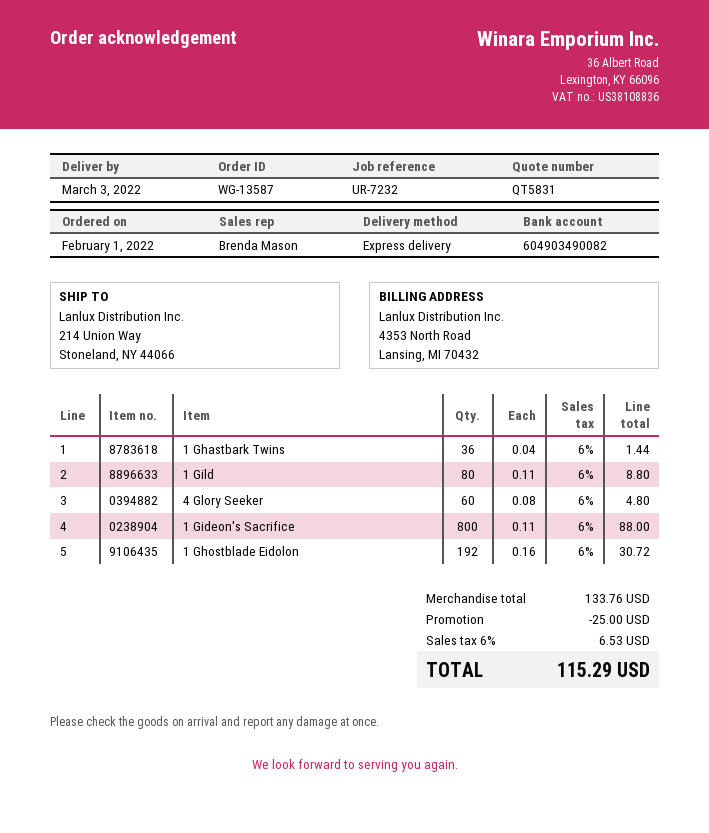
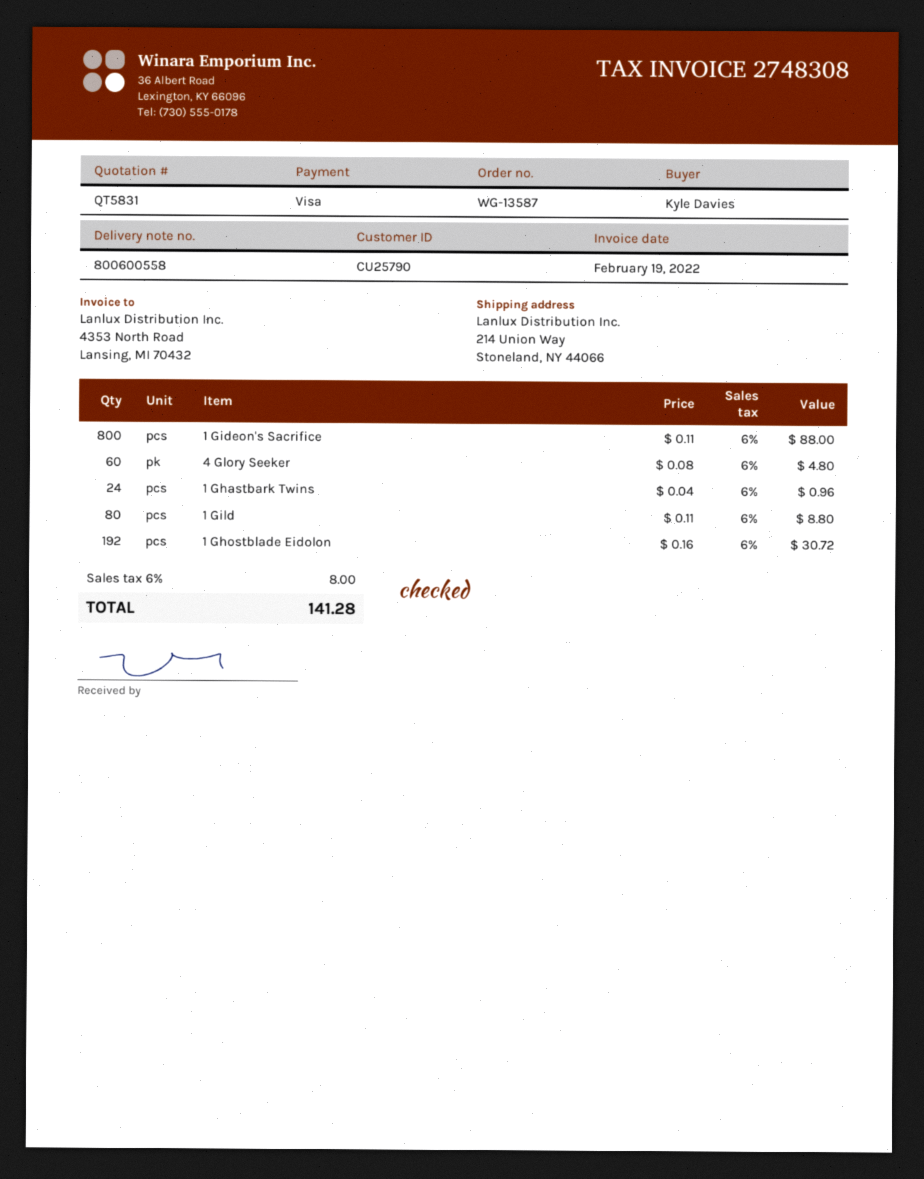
1 Ghastbark Twins: 36 x 0.04 = 1.44 -> 24 x 0.04 = 0.96
discount: 25.00 -> none
tax: 6% = 6.53 -> 6% = 8.00
total: 115.29 -> 141.28

